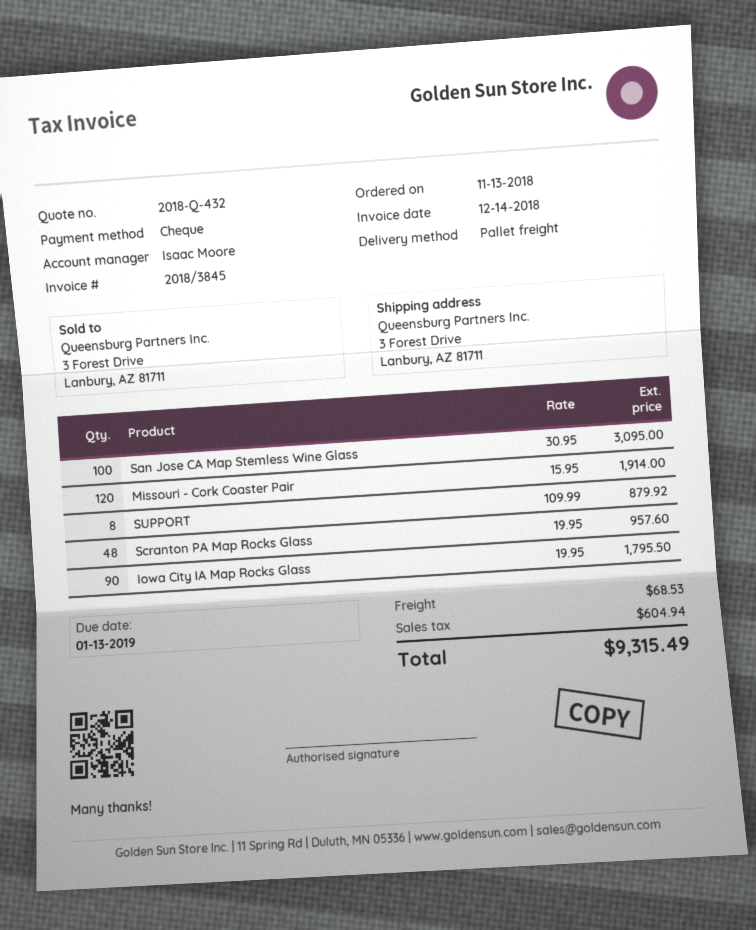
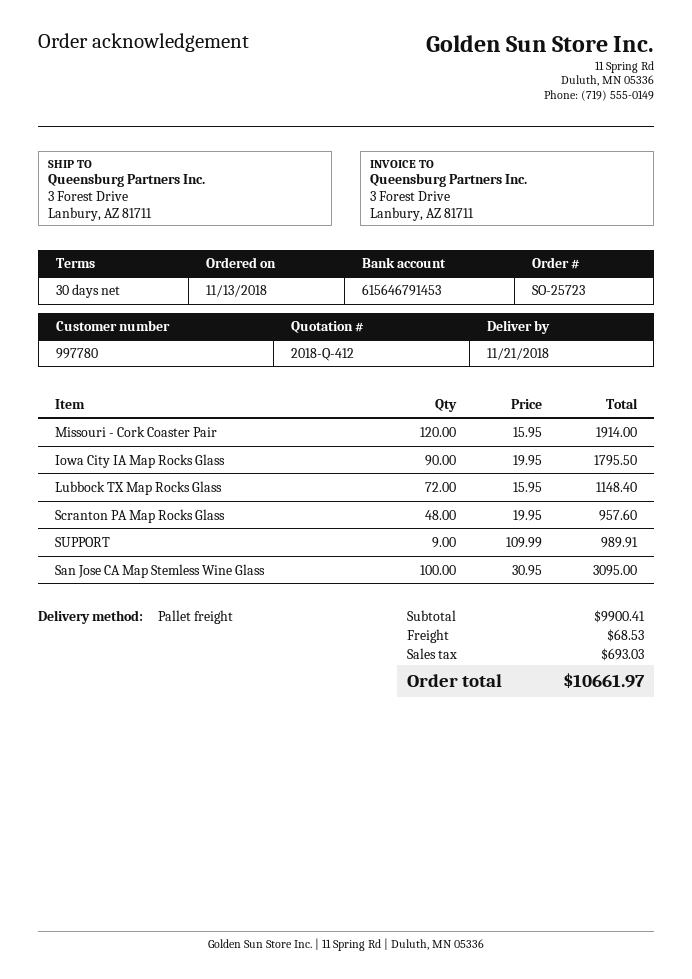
quote number: 2018-Q-432 -> 2018-Q-412
SUPPORT: 8 x 109.99 = 879.92 -> 9 x 109.99 = 989.91
Lubbock TX Map Rocks Glass: none -> 72 x 15.95 = 1148.40
tax: 604.94 -> 693.03
total: 9315.49 -> 10661.97

